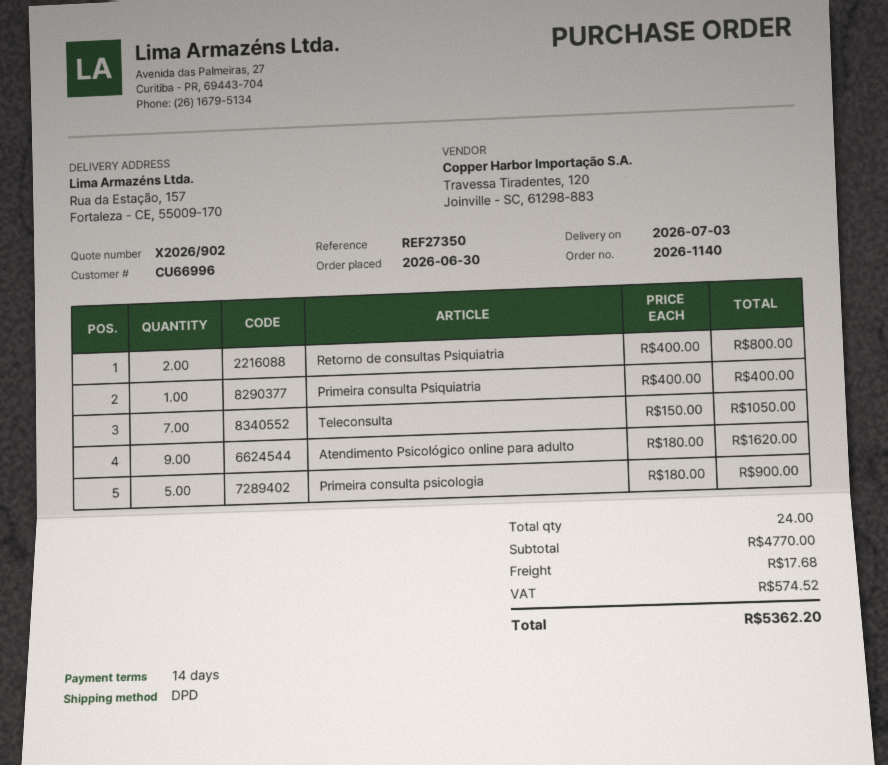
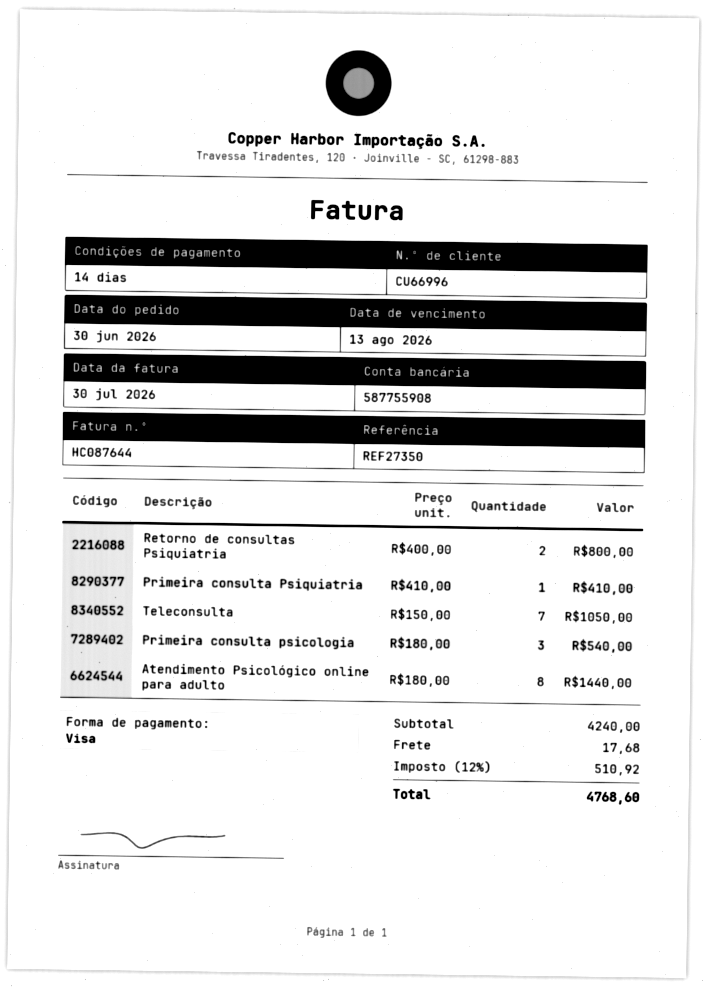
Primeira consulta Psiquiatria: 1 x 400.00 = 400.00 -> 1 x 410.00 = 410.00
Atendimento Psicológico online para adulto: 9 x 180.00 = 1620.00 -> 8 x 180.00 = 1440.00
Primeira consulta psicologia: 5 x 180.00 = 900.00 -> 3 x 180.00 = 540.00
subtotal: 4770.00 -> 4240.00
tax: 574.52 -> 510.92
total: 5362.20 -> 4768.60

